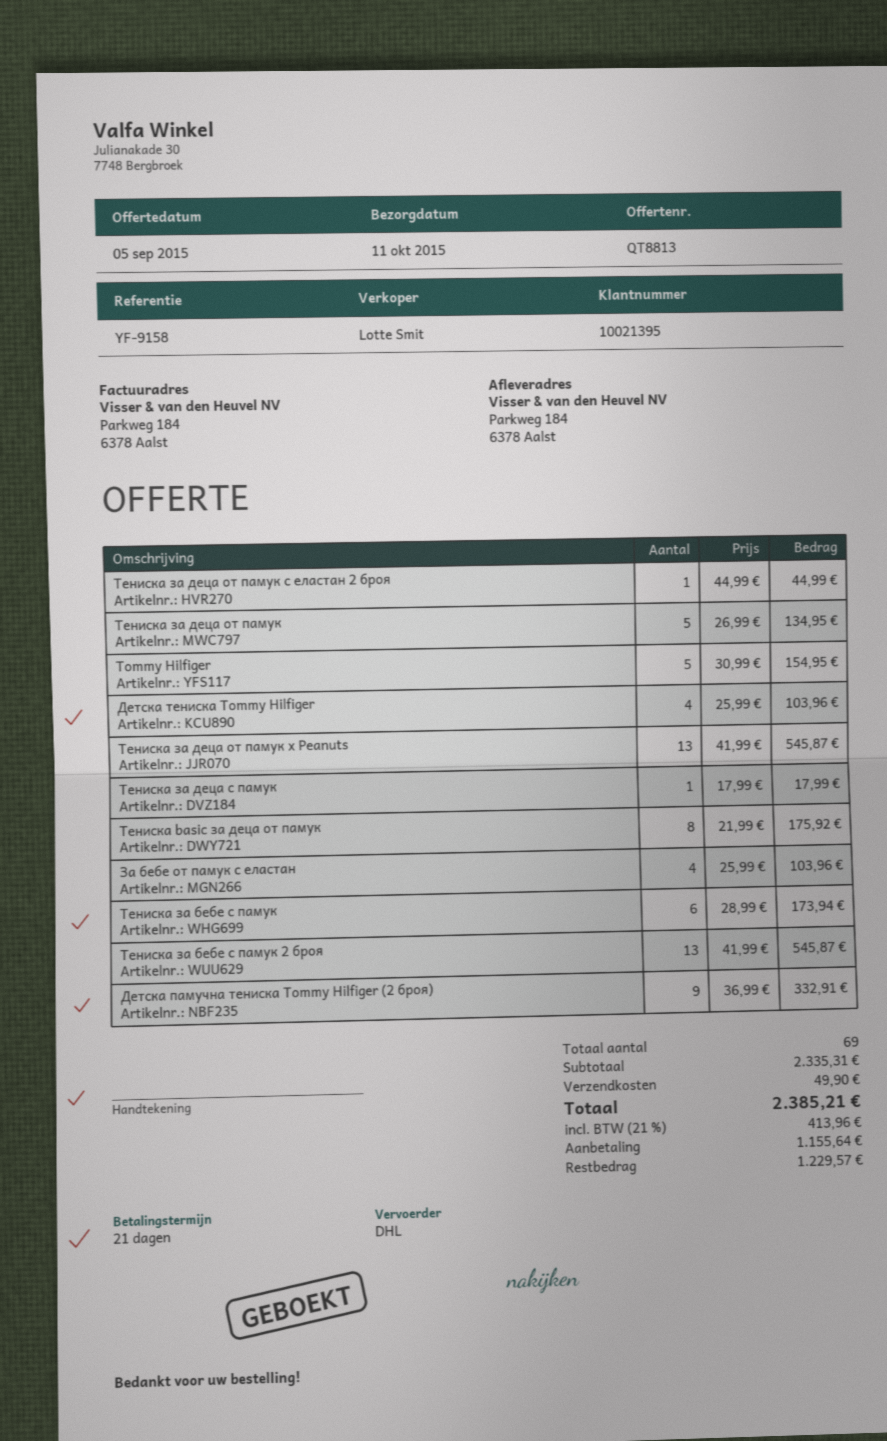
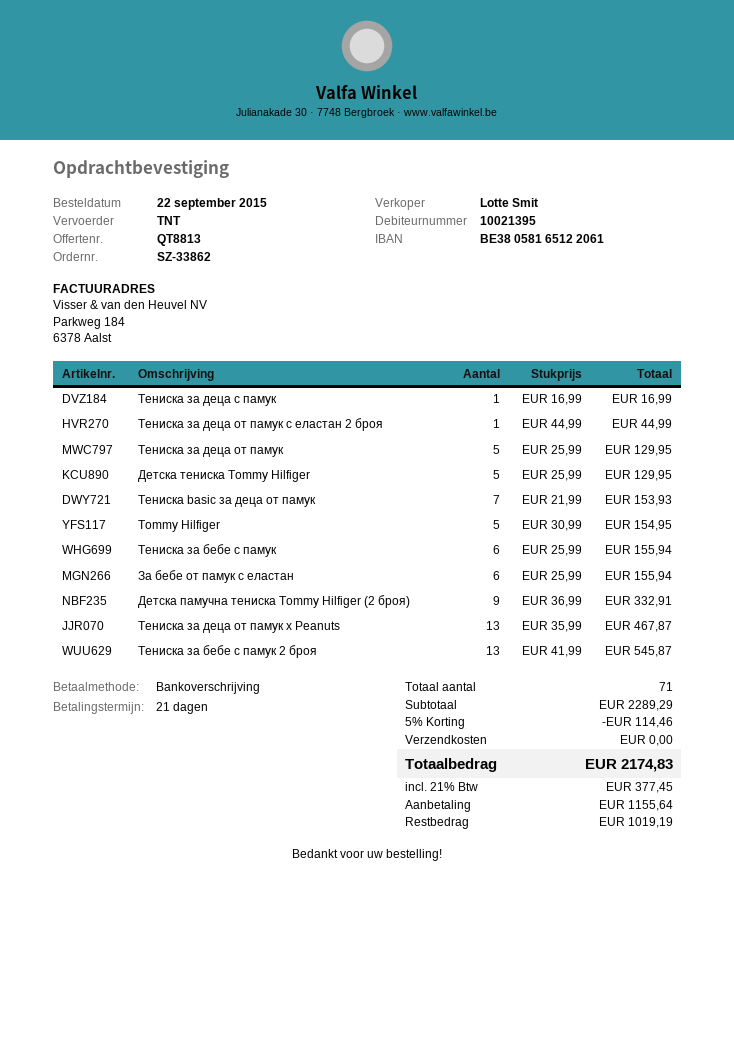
shipping method: DHL -> TNT
Тениска за деца от памук: 5 x 26.99 = 134.95 -> 5 x 25.99 = 129.95
Детска тениска Tommy Hilfiger: 4 x 25.99 = 103.96 -> 5 x 25.99 = 129.95
Тениска за деца от памук x Peanuts: 13 x 41.99 = 545.87 -> 13 x 35.99 = 467.87
Тениска за деца с памук: 1 x 17.99 = 17.99 -> 1 x 16.99 = 16.99
Тениска basic за деца от памук: 8 x 21.99 = 175.92 -> 7 x 21.99 = 153.93
За бебе от памук с еластан: 4 x 25.99 = 103.96 -> 6 x 25.99 = 155.94
Тениска за бебе с памук: 6 x 28.99 = 173.94 -> 6 x 25.99 = 155.94
total quantity: 69 -> 71
subtotal: 2335.31 -> 2289.29
discount: none -> 5% = 114.46
shipping: 49.90 -> 0.00
tax: 21% = 413.96 -> 21% = 377.45
total: 2385.21 -> 2174.83
balance: 1229.57 -> 1019.19

